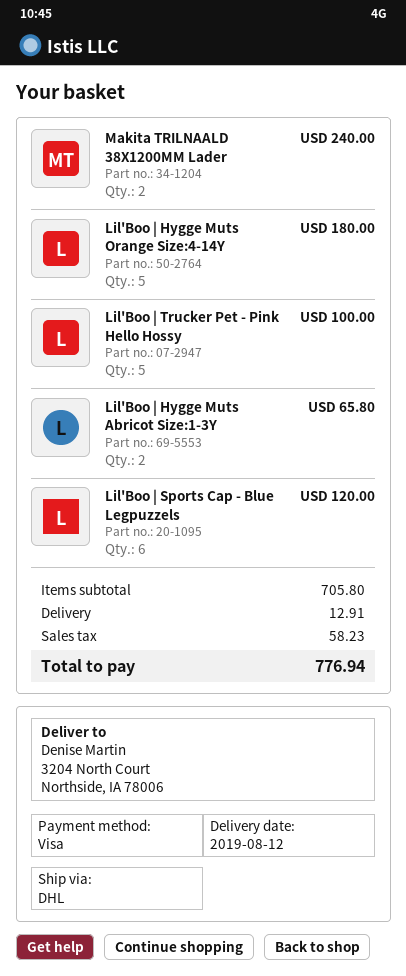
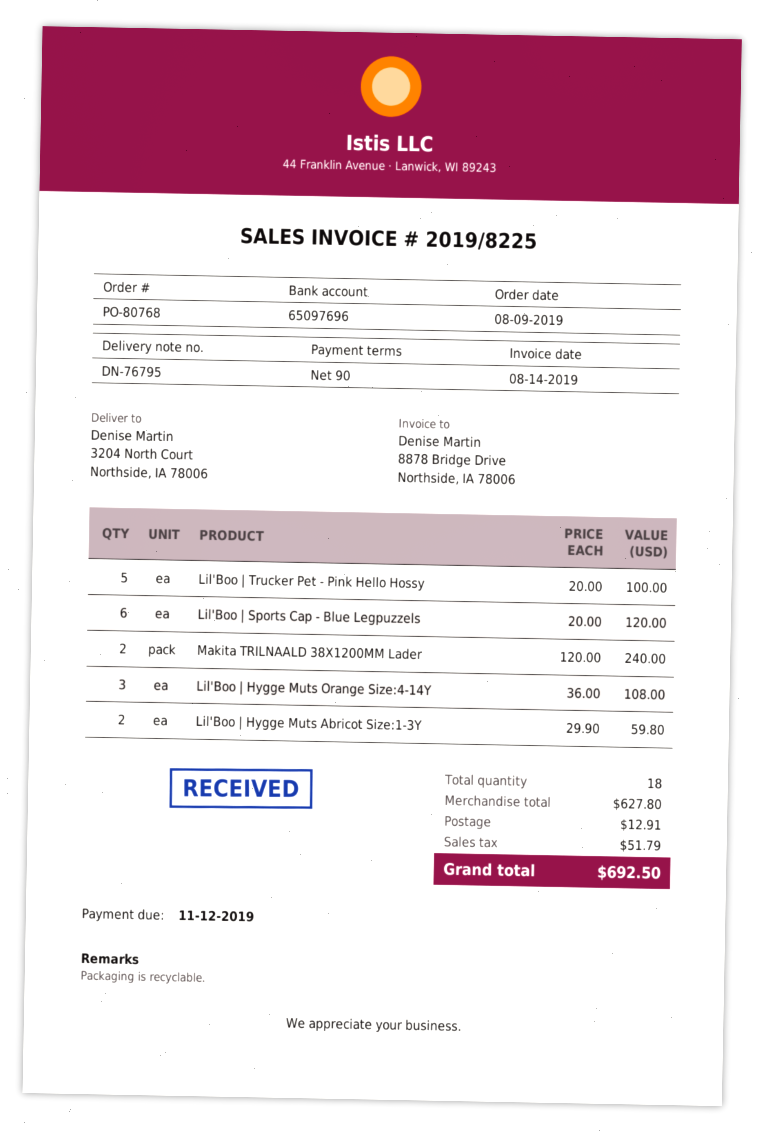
Lil'Boo | Hygge Muts Orange Size:4-14Y: 5 for 180.00 -> 3 for 108.00
Lil'Boo | Hygge Muts Abricot Size:1-3Y: 2 for 65.80 -> 2 for 59.80
subtotal: 705.80 -> 627.80
tax: 58.23 -> 51.79
total: 776.94 -> 692.50

